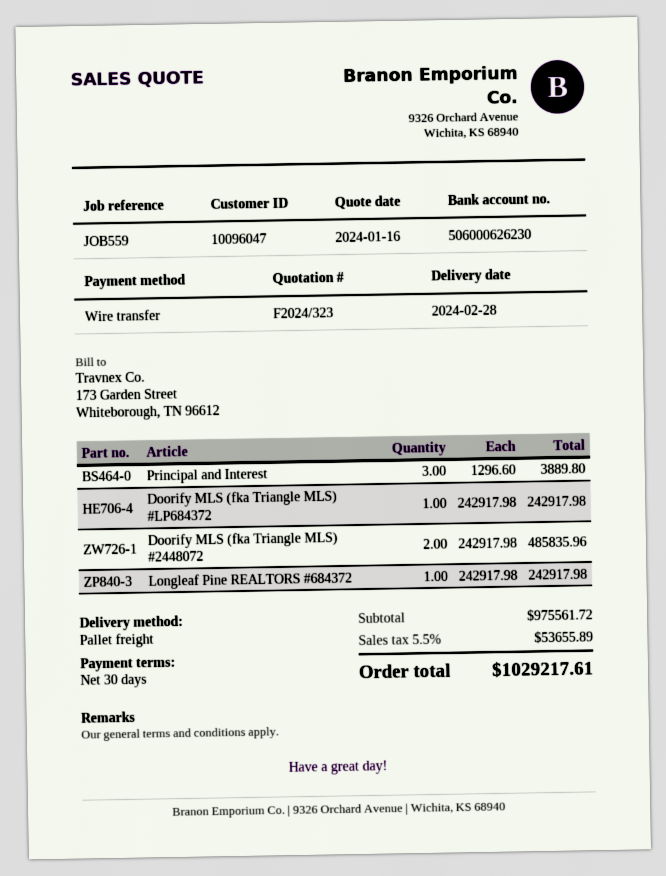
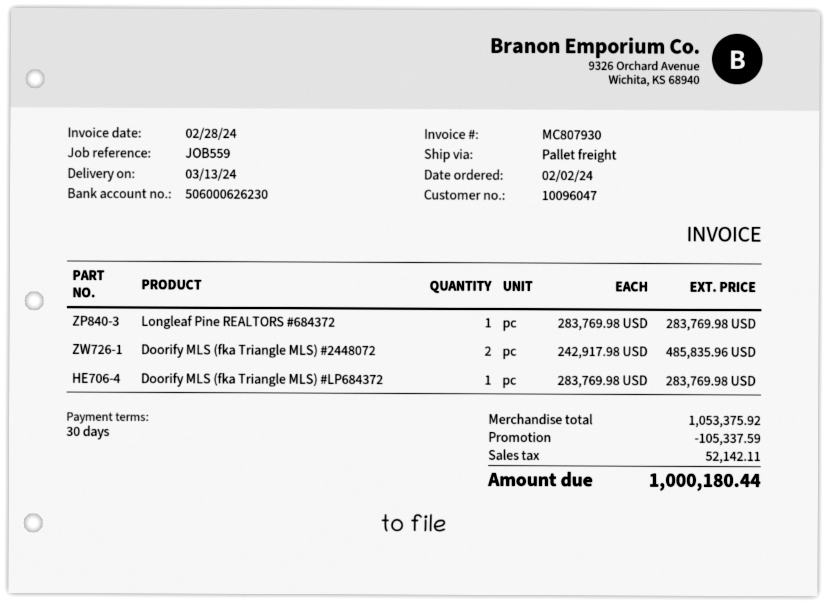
delivery date: 2024-02-28 -> 2024-03-13
Principal and Interest: 3 x 1296.60 = 3889.80 -> none
Doorify MLS (fka Triangle MLS) #LP684372: 1 x 242917.98 = 242917.98 -> 1 x 283769.98 = 283769.98
Longleaf Pine REALTORS #684372: 1 x 242917.98 = 242917.98 -> 1 x 283769.98 = 283769.98
subtotal: 975561.72 -> 1053375.92
discount: none -> 105337.59
tax: 53655.89 -> 52142.11
total: 1029217.61 -> 1000180.44

